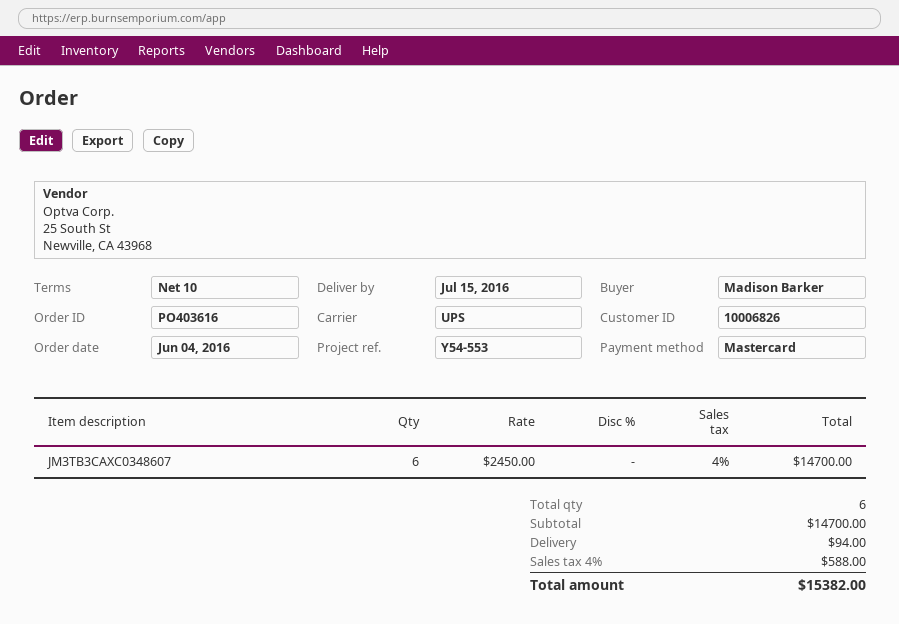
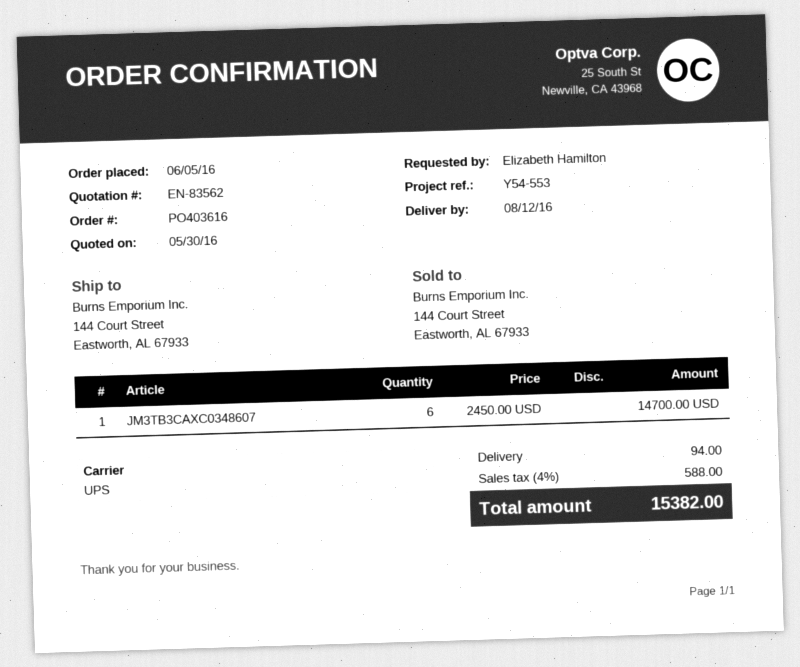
order date: 2016-06-04 -> 2016-06-05
delivery date: 2016-07-15 -> 2016-08-12
ordered by: Madison Barker -> Elizabeth Hamilton

